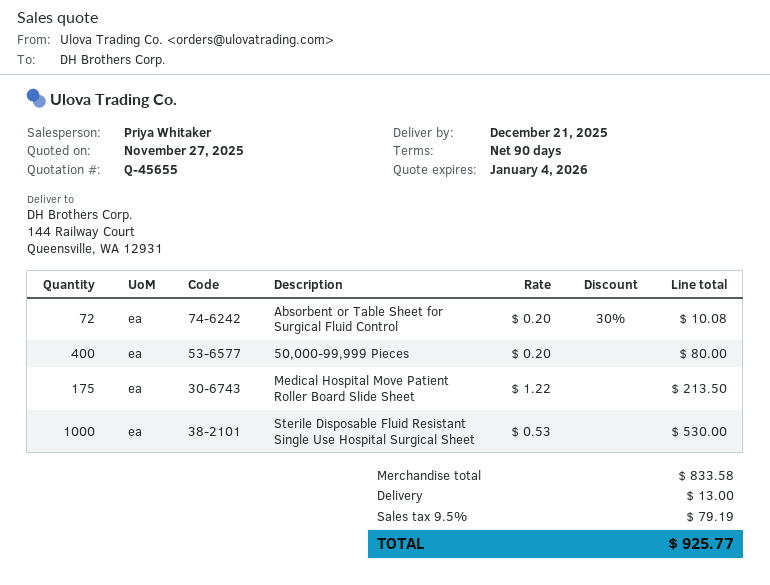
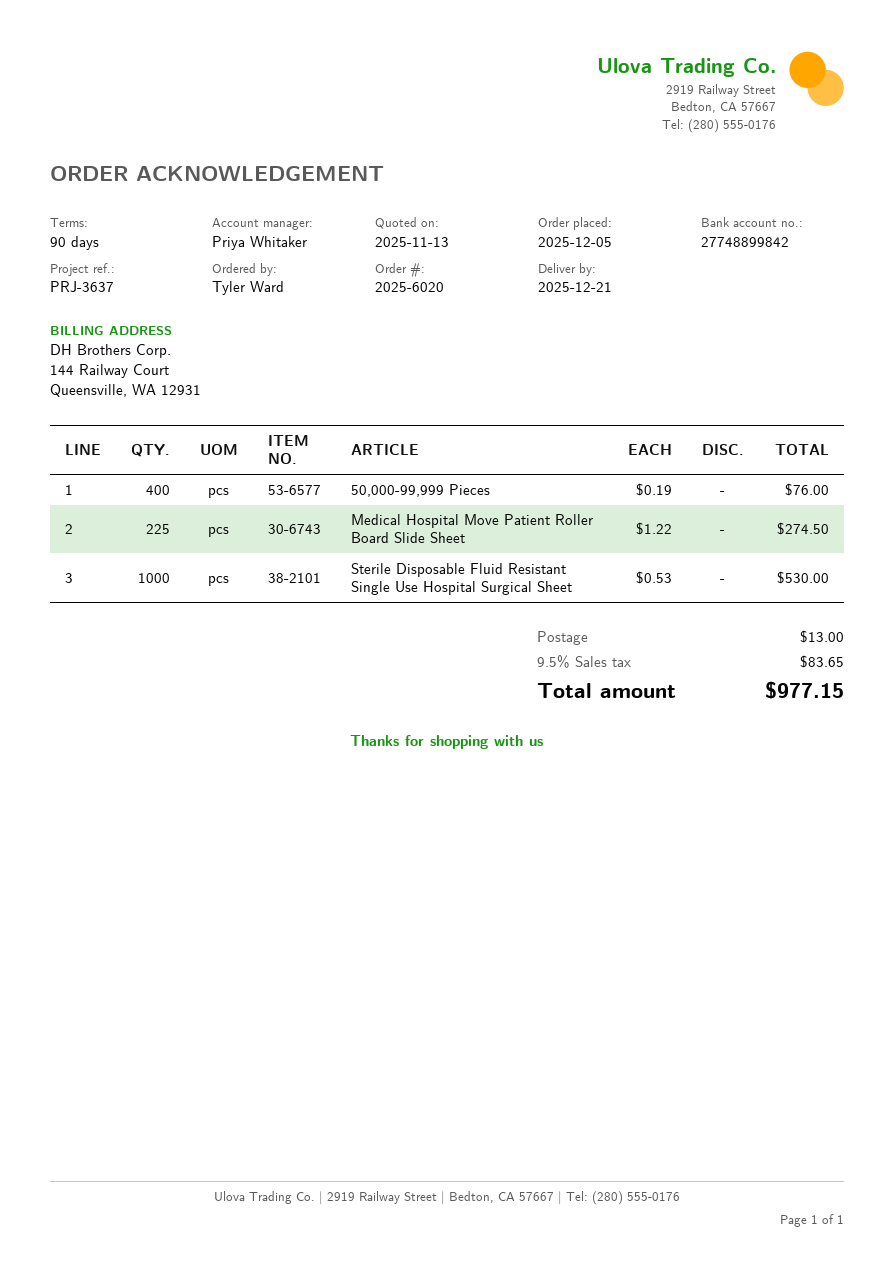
quote date: 2025-11-27 -> 2025-11-13
Absorbent or Table Sheet for Surgical Fluid Control: 72 x 0.20 - 30% = 10.08 -> none
50,000-99,999 Pieces: 400 x 0.20 = 80.00 -> 400 x 0.19 = 76.00
Medical Hospital Move Patient Roller Board Slide Sheet: 175 x 1.22 = 213.50 -> 225 x 1.22 = 274.50
tax: 9.5% = 79.19 -> 9.5% = 83.65
total: 925.77 -> 977.15

